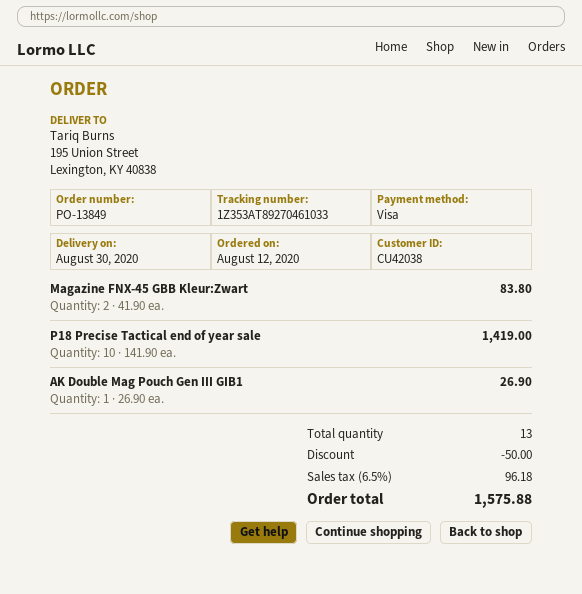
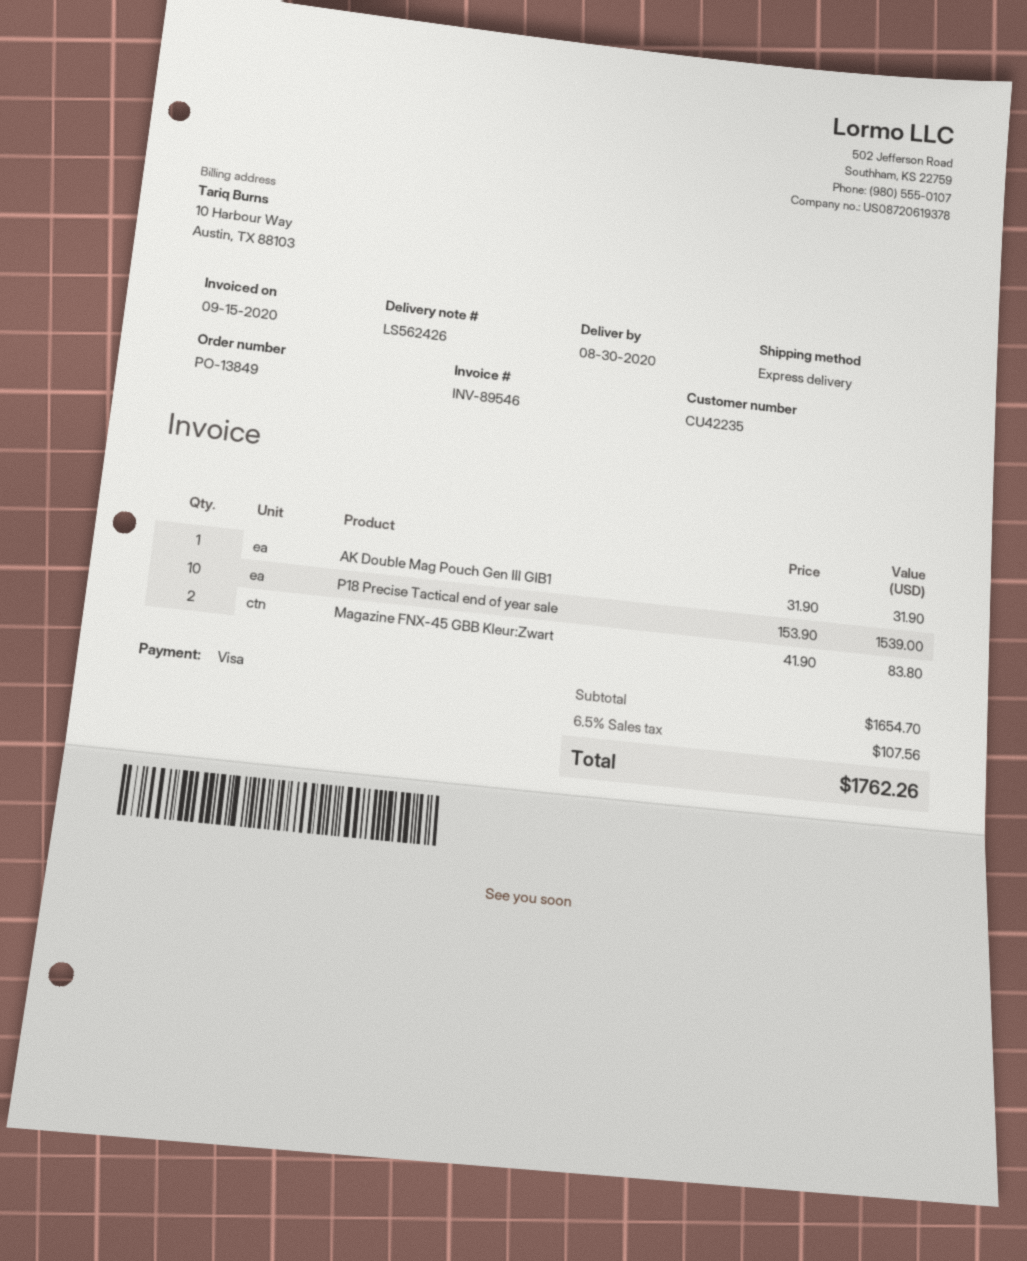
customer number: CU42038 -> CU42235
P18 Precise Tactical end of year sale: 10 x 141.90 = 1419.00 -> 10 x 153.90 = 1539.00
AK Double Mag Pouch Gen III GIB1: 1 x 26.90 = 26.90 -> 1 x 31.90 = 31.90
discount: 50.00 -> none
tax: 6.5% = 96.18 -> 6.5% = 107.56
total: 1575.88 -> 1762.26

